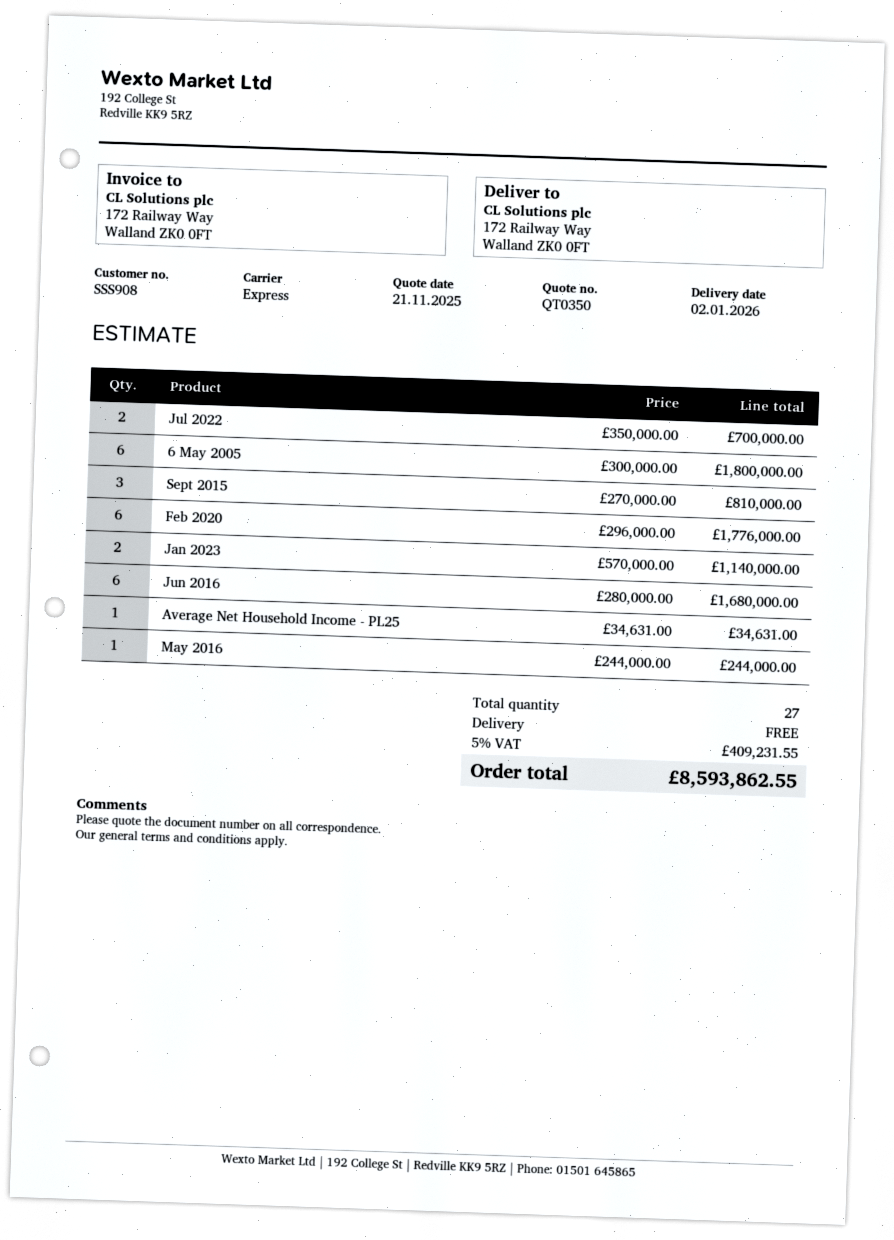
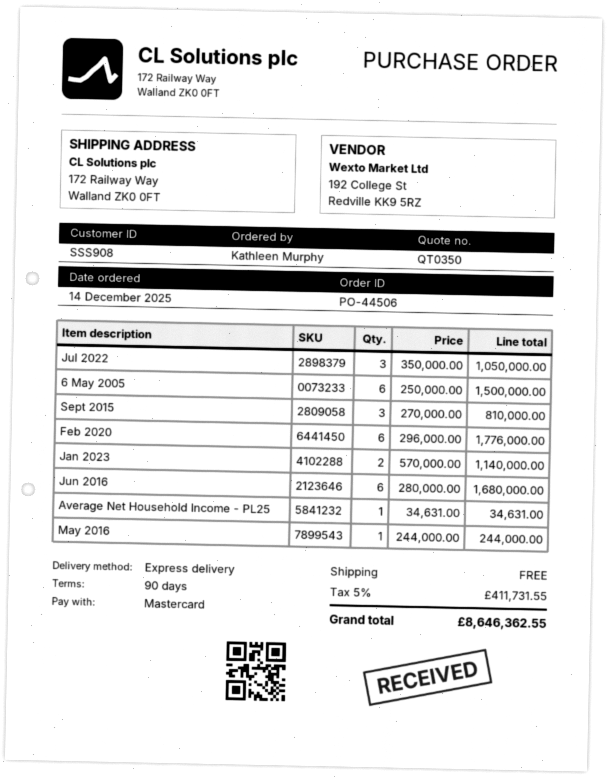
Jul 2022: 2 x 350000.00 = 700000.00 -> 3 x 350000.00 = 1050000.00
6 May 2005: 6 x 300000.00 = 1800000.00 -> 6 x 250000.00 = 1500000.00
tax: 5% = 409231.55 -> 5% = 411731.55
total: 8593862.55 -> 8646362.55

